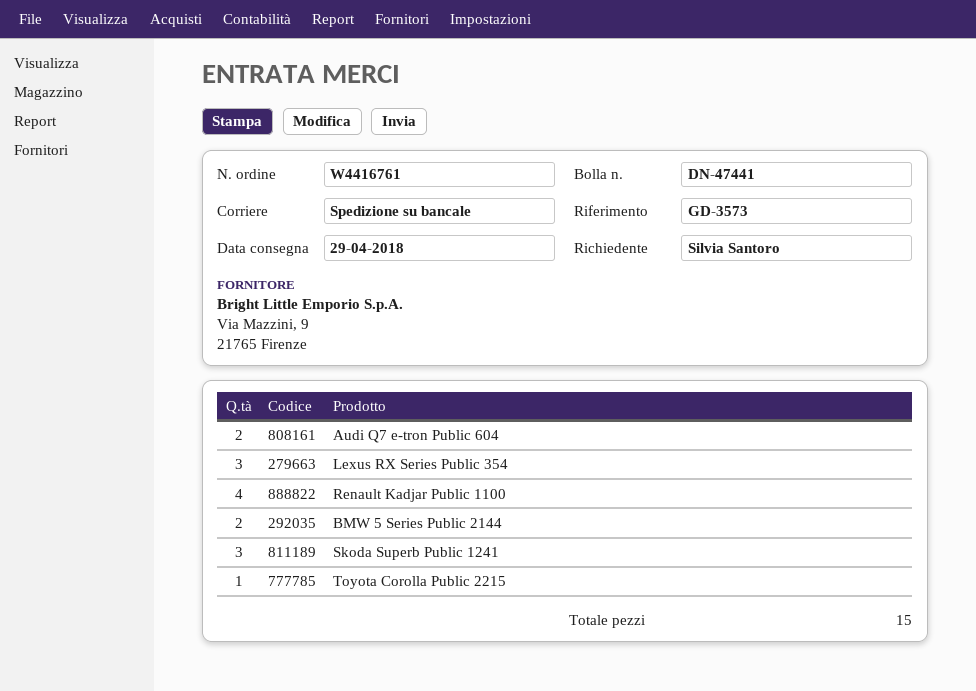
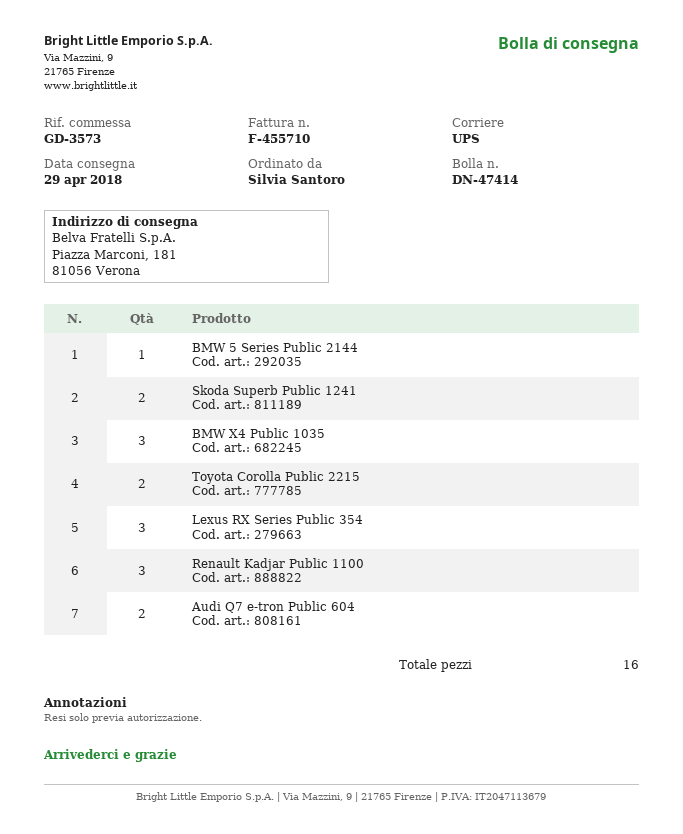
delivery note number: DN-47441 -> DN-47414
shipping method: pallet freight -> UPS
Renault Kadjar Public 1100: 4 -> 3
BMW 5 Series Public 2144: 2 -> 1
Skoda Superb Public 1241: 3 -> 2
Toyota Corolla Public 2215: 1 -> 2
BMW X4 Public 1035: none -> 3
total quantity: 15 -> 16

